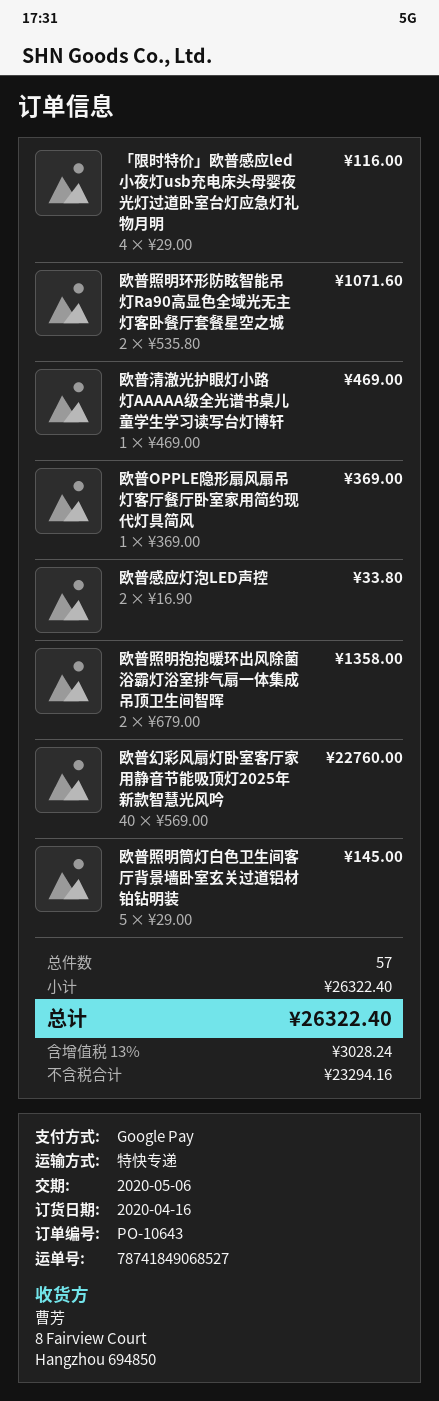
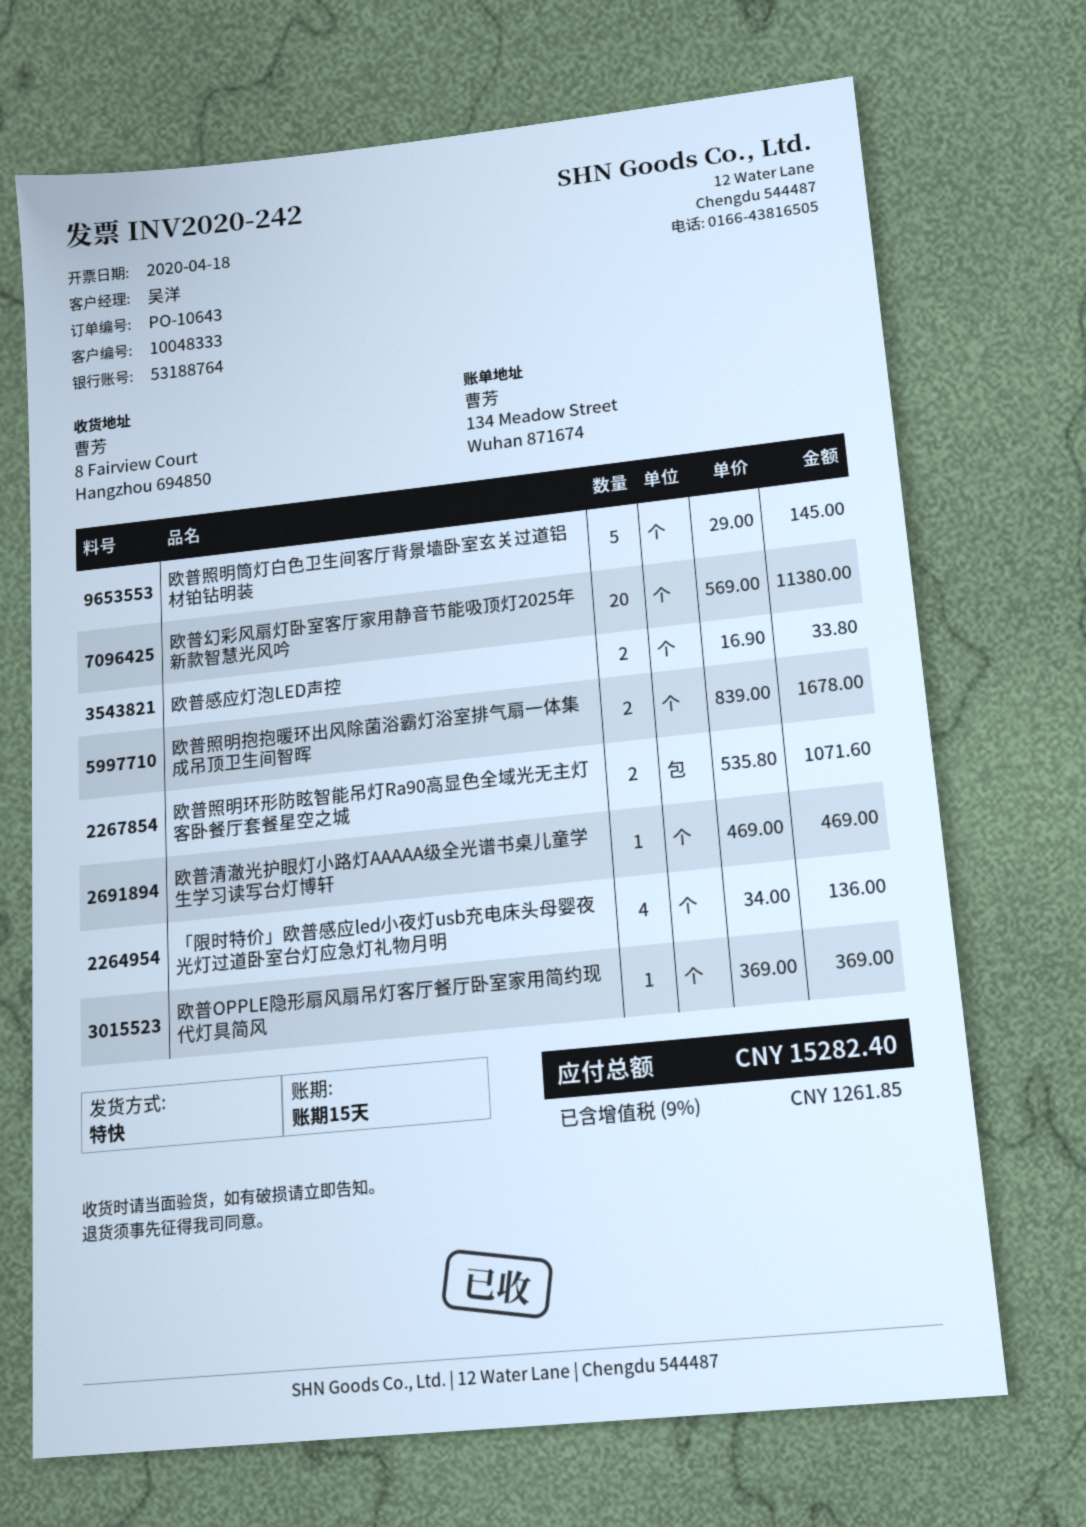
「限时特价」欧普感应led小夜灯usb充电床头母婴夜光灯过道卧室台灯应急灯礼物月明: 4 x 29.00 = 116.00 -> 4 x 34.00 = 136.00
欧普照明抱抱暖环出风除菌浴霸灯浴室排气扇一体集成吊顶卫生间智晖: 2 x 679.00 = 1358.00 -> 2 x 839.00 = 1678.00
欧普幻彩风扇灯卧室客厅家用静音节能吸顶灯2025年新款智慧光风吟: 40 x 569.00 = 22760.00 -> 20 x 569.00 = 11380.00
tax: 13% = 3028.24 -> 9% = 1261.85
total: 26322.40 -> 15282.40

